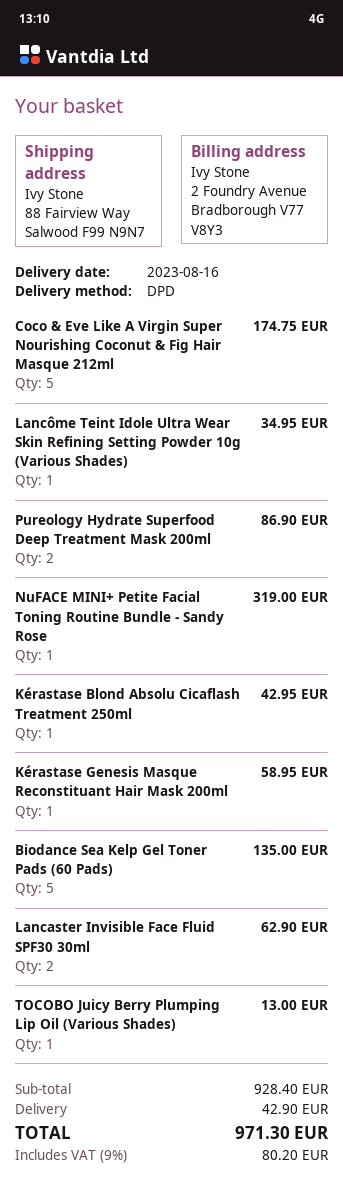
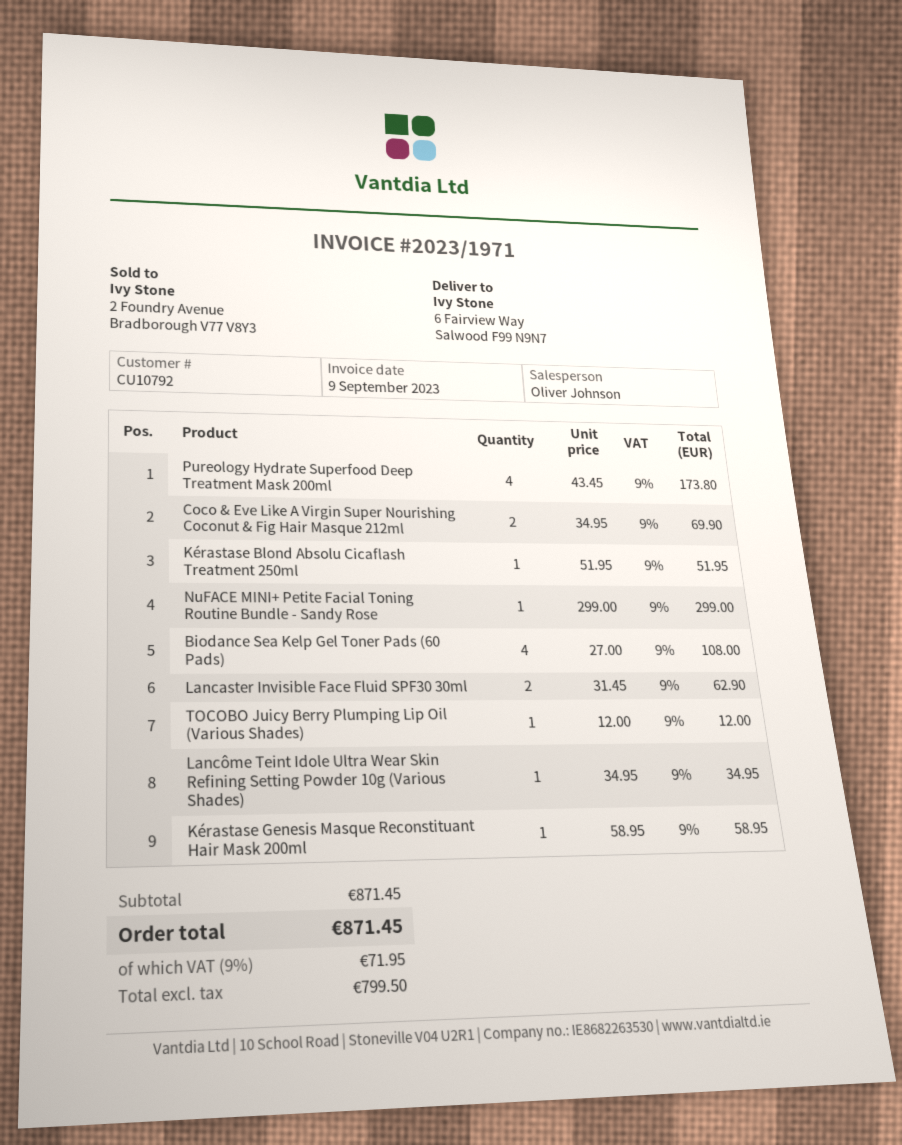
ship to: 88 Fairview Way, Salwood F99 N9N7 -> 6 Fairview Way, Salwood F99 N9N7
Coco & Eve Like A Virgin Super Nourishing Coconut & Fig Hair Masque 212ml: 5 for 174.75 -> 2 for 69.90
Pureology Hydrate Superfood Deep Treatment Mask 200ml: 2 for 86.90 -> 4 for 173.80
NuFACE MINI+ Petite Facial Toning Routine Bundle - Sandy Rose: 1 for 319.00 -> 1 for 299.00
Kérastase Blond Absolu Cicaflash Treatment 250ml: 1 for 42.95 -> 1 for 51.95
Biodance Sea Kelp Gel Toner Pads (60 Pads): 5 for 135.00 -> 4 for 108.00
TOCOBO Juicy Berry Plumping Lip Oil (Various Shades): 1 for 13.00 -> 1 for 12.00
subtotal: 928.40 -> 871.45
shipping: 42.90 -> none
tax: 9% = 80.20 -> 9% = 71.95
total: 971.30 -> 871.45

